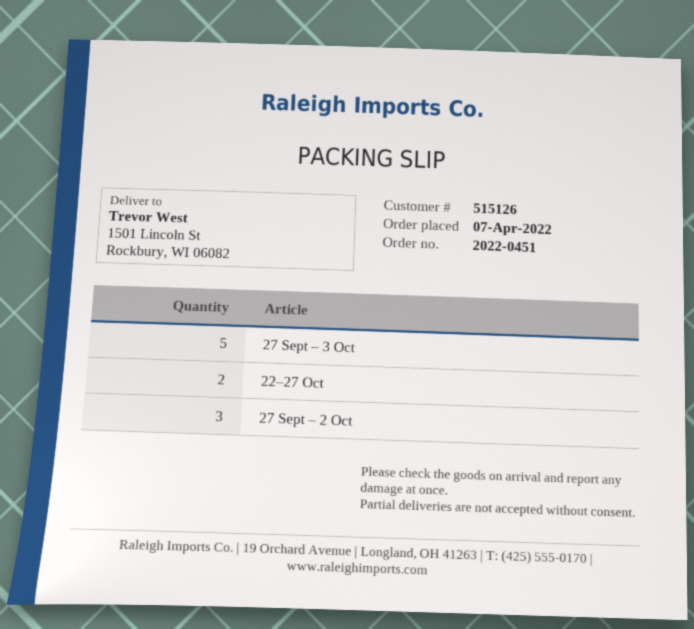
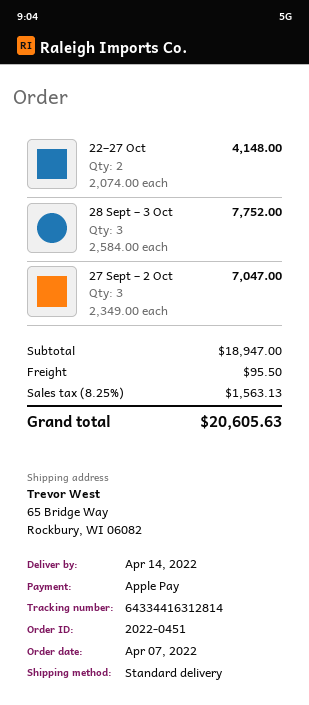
ship to: 1501 Lincoln St, Rockbury, WI 06082 -> 65 Bridge Way, Rockbury, WI 06082
27 Sept – 3 Oct: 5 -> none
28 Sept – 3 Oct: none -> 3

